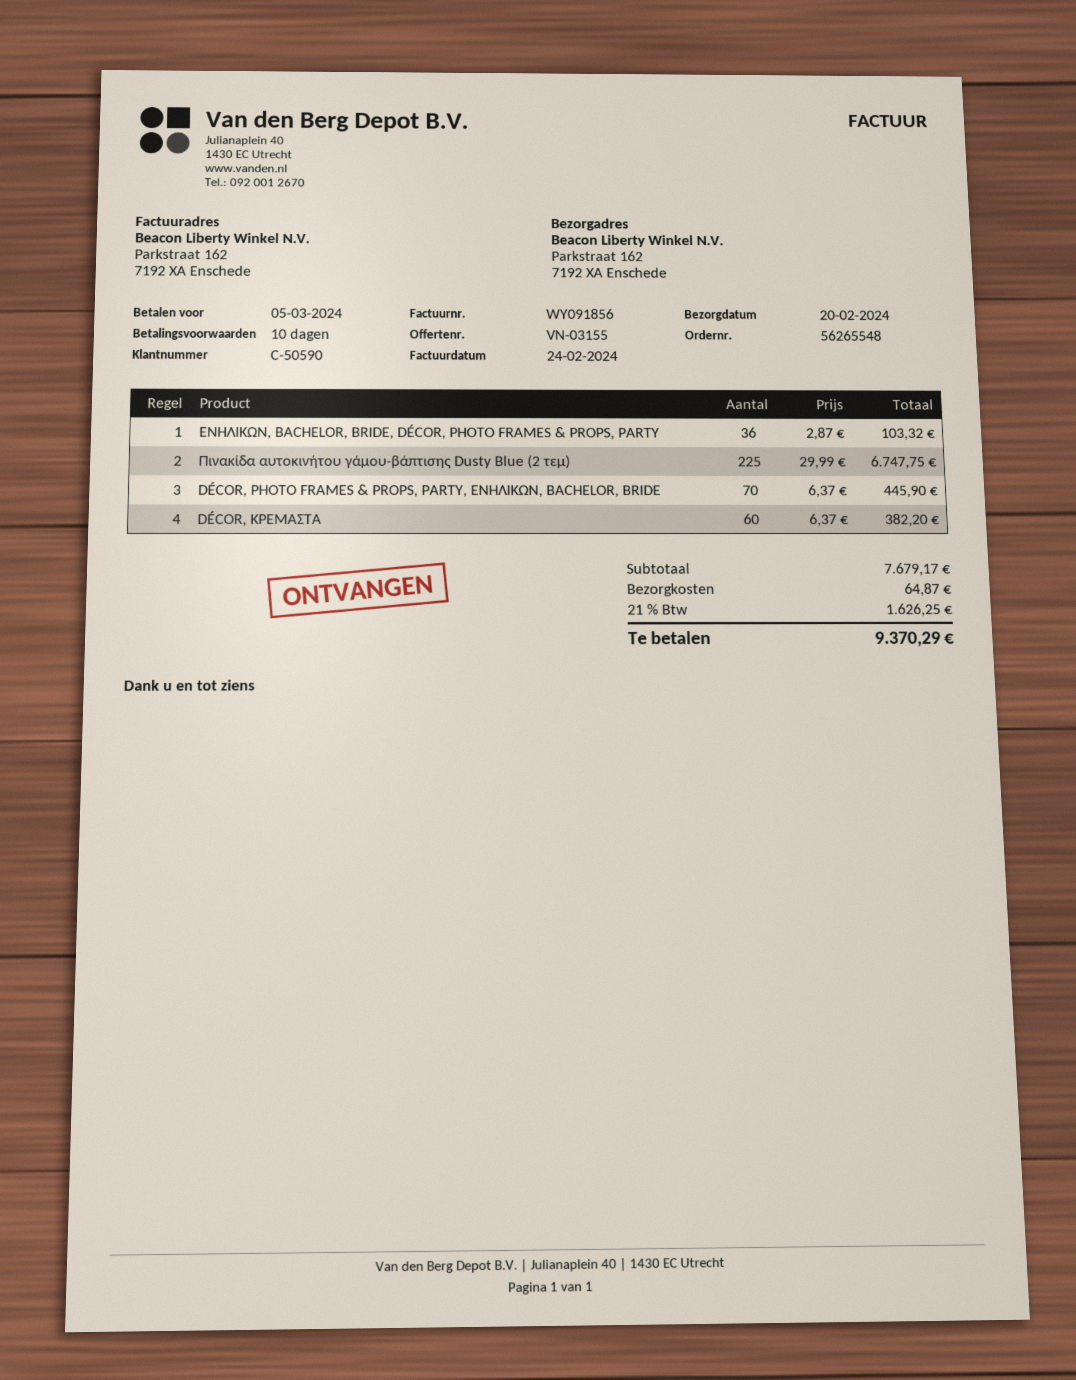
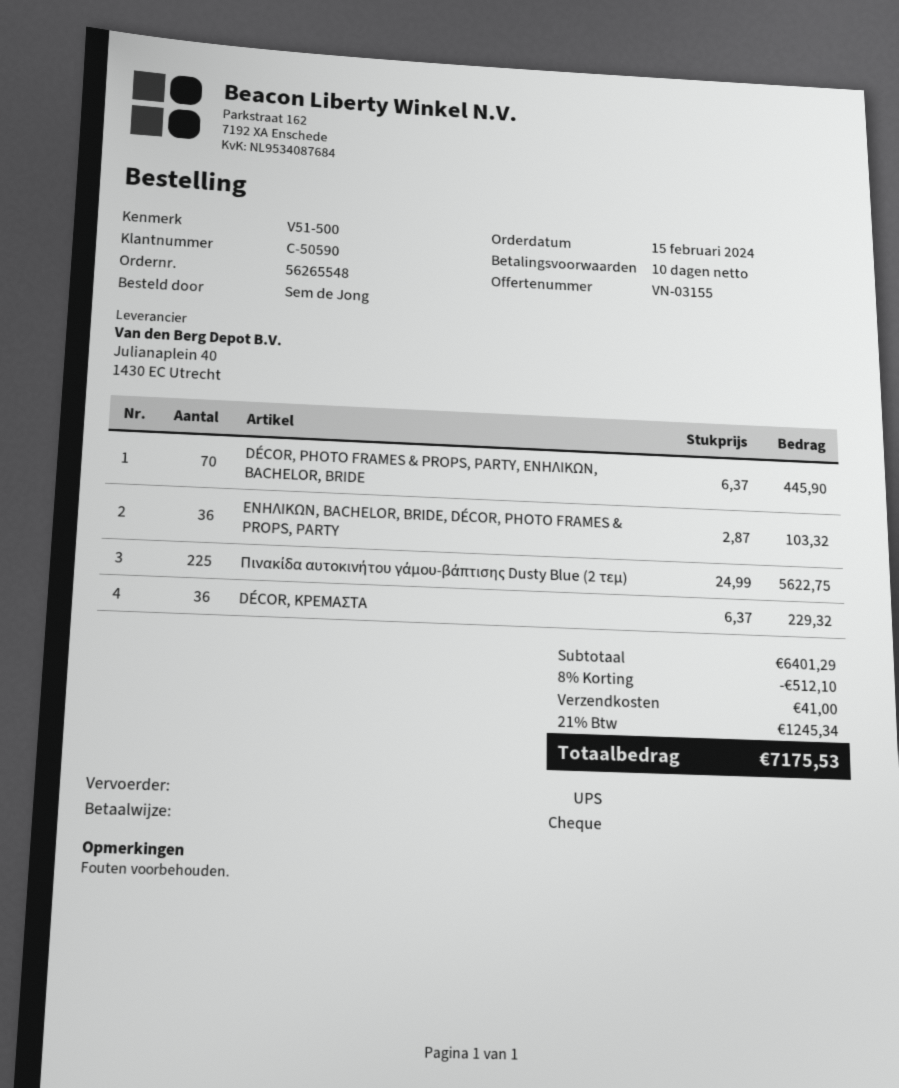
Πινακίδα αυτοκινήτου γάμου-βάπτισης Dusty Blue (2 τεμ): 225 x 29.99 = 6747.75 -> 225 x 24.99 = 5622.75
DÉCOR, ΚΡΕΜΑΣΤΑ: 60 x 6.37 = 382.20 -> 36 x 6.37 = 229.32
subtotal: 7679.17 -> 6401.29
discount: none -> 8% = 512.10
shipping: 64.87 -> 41.00
tax: 21% = 1626.25 -> 21% = 1245.34
total: 9370.29 -> 7175.53

